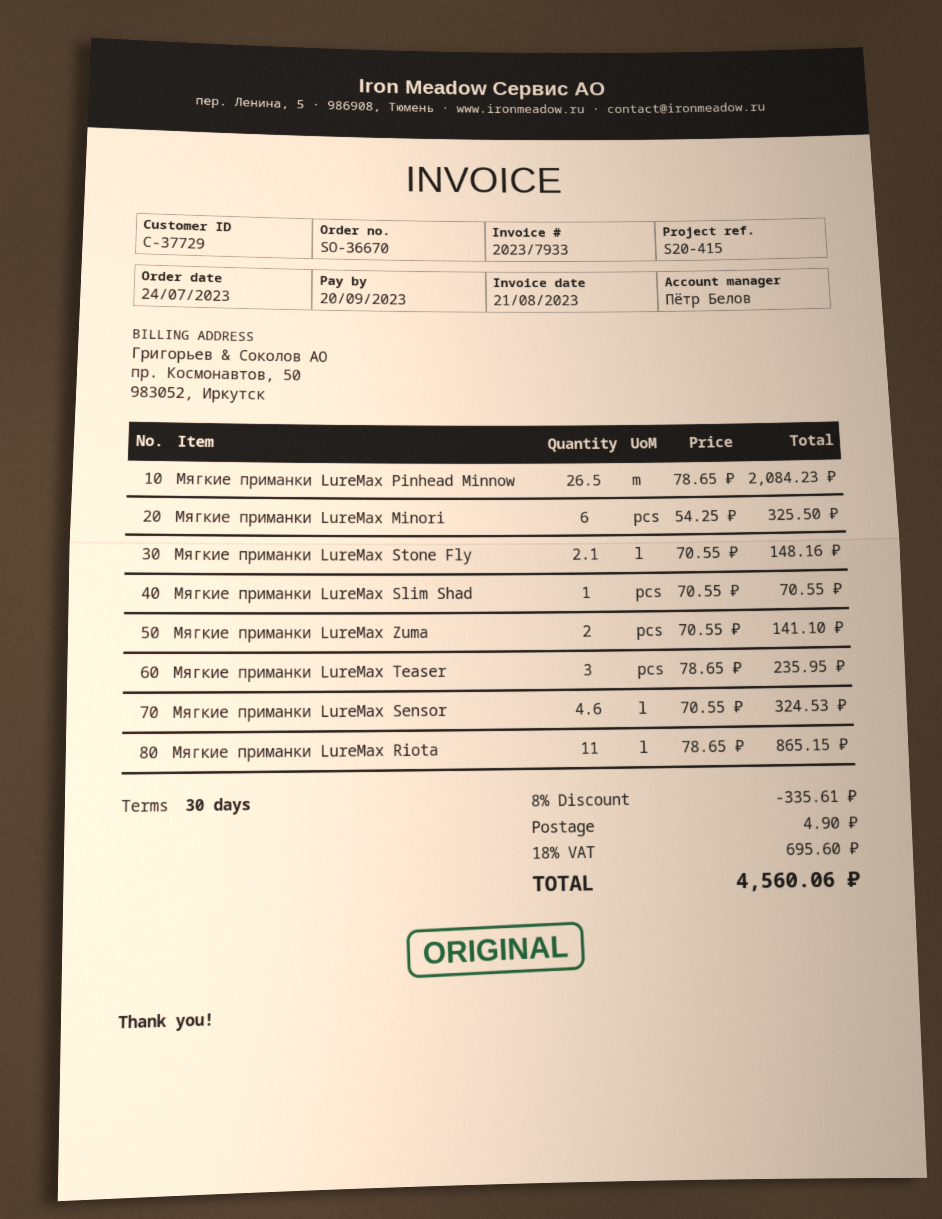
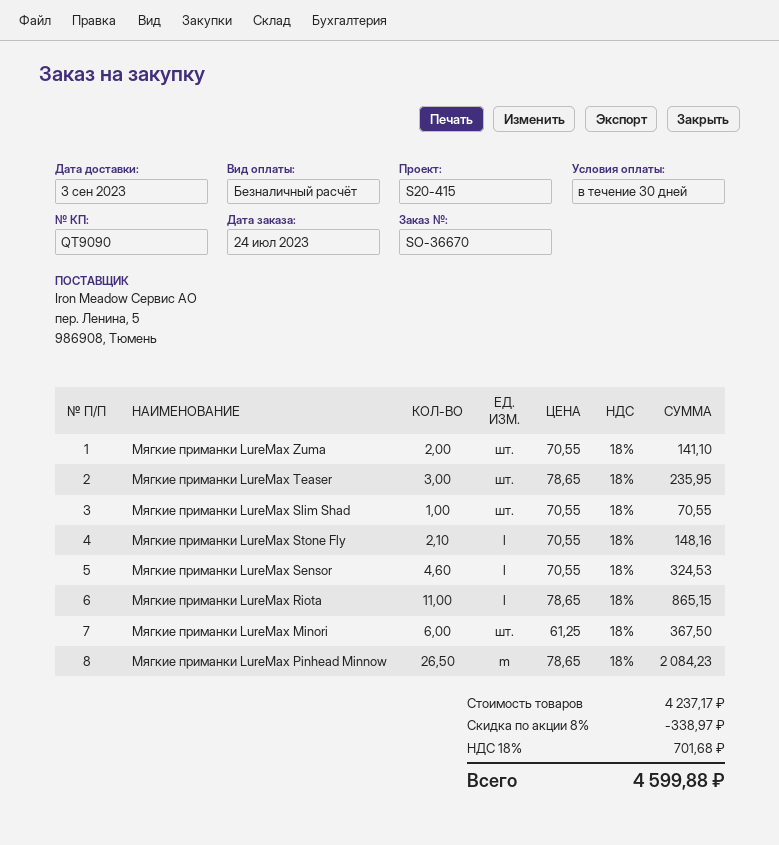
Мягкие приманки LureMax Minori: 6 x 54.25 = 325.50 -> 6 x 61.25 = 367.50
discount: 8% = 335.61 -> 8% = 338.97
shipping: 4.90 -> none
tax: 18% = 695.60 -> 18% = 701.68
total: 4560.06 -> 4599.88

